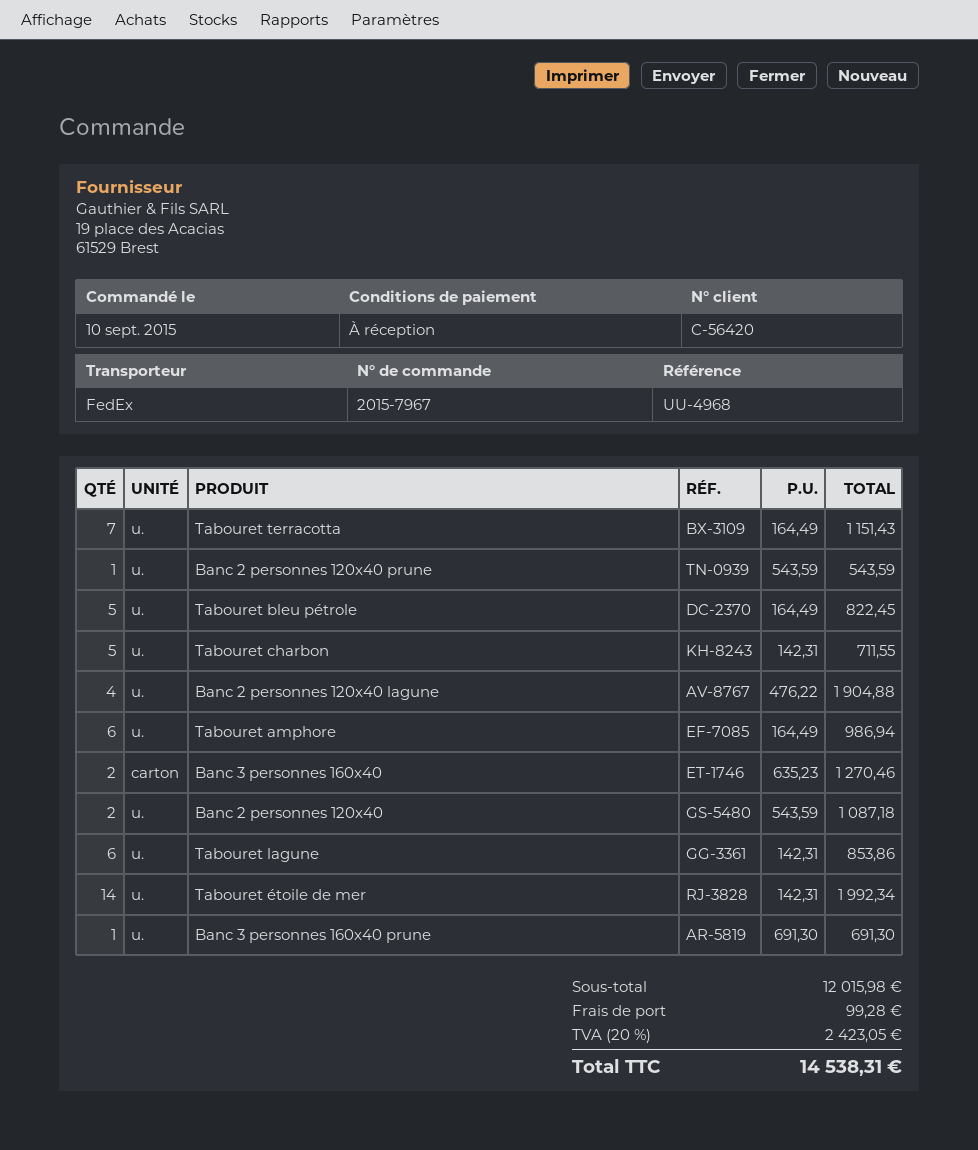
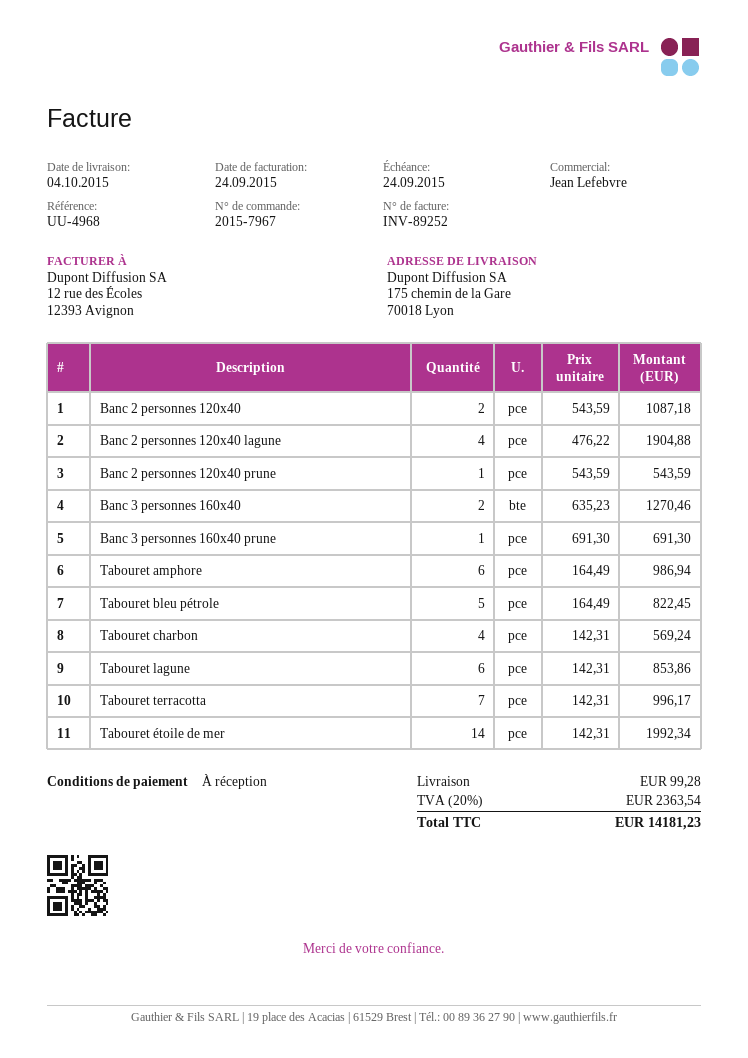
Tabouret terracotta: 7 x 164.49 = 1151.43 -> 7 x 142.31 = 996.17
Tabouret charbon: 5 x 142.31 = 711.55 -> 4 x 142.31 = 569.24
tax: 20% = 2423.05 -> 20% = 2363.54
total: 14538.31 -> 14181.23

